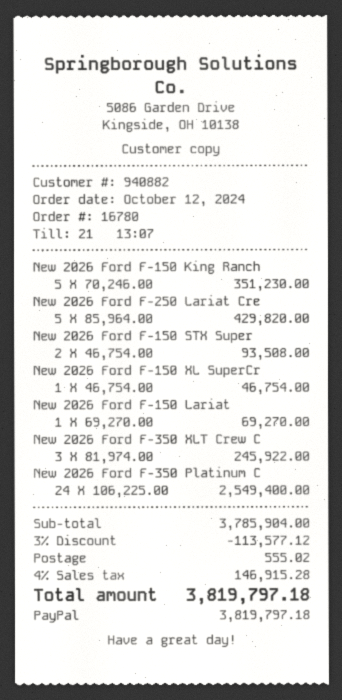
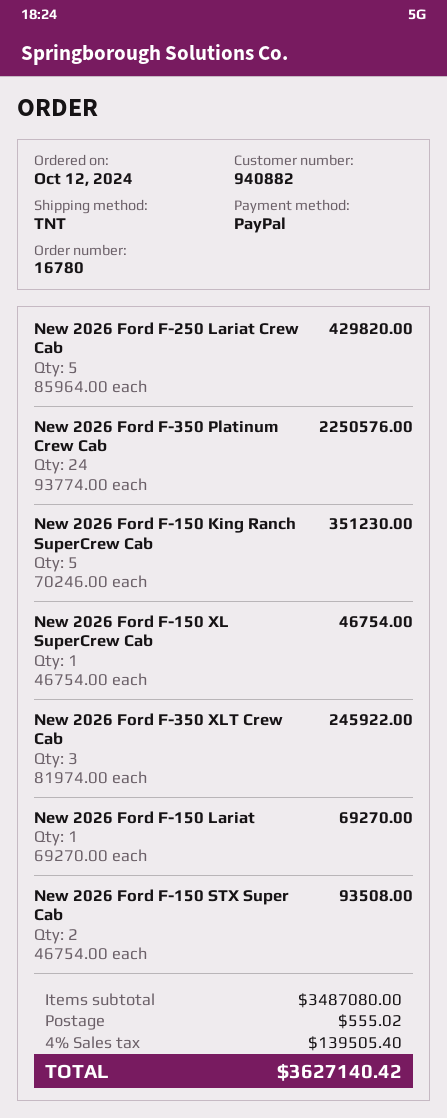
New 2026 Ford F-350 Platinum C: 24 x 106225.00 = 2549400.00 -> 24 x 93774.00 = 2250576.00
subtotal: 3785904.00 -> 3487080.00
discount: 3% = 113577.12 -> none
tax: 4% = 146915.28 -> 4% = 139505.40
total: 3819797.18 -> 3627140.42

